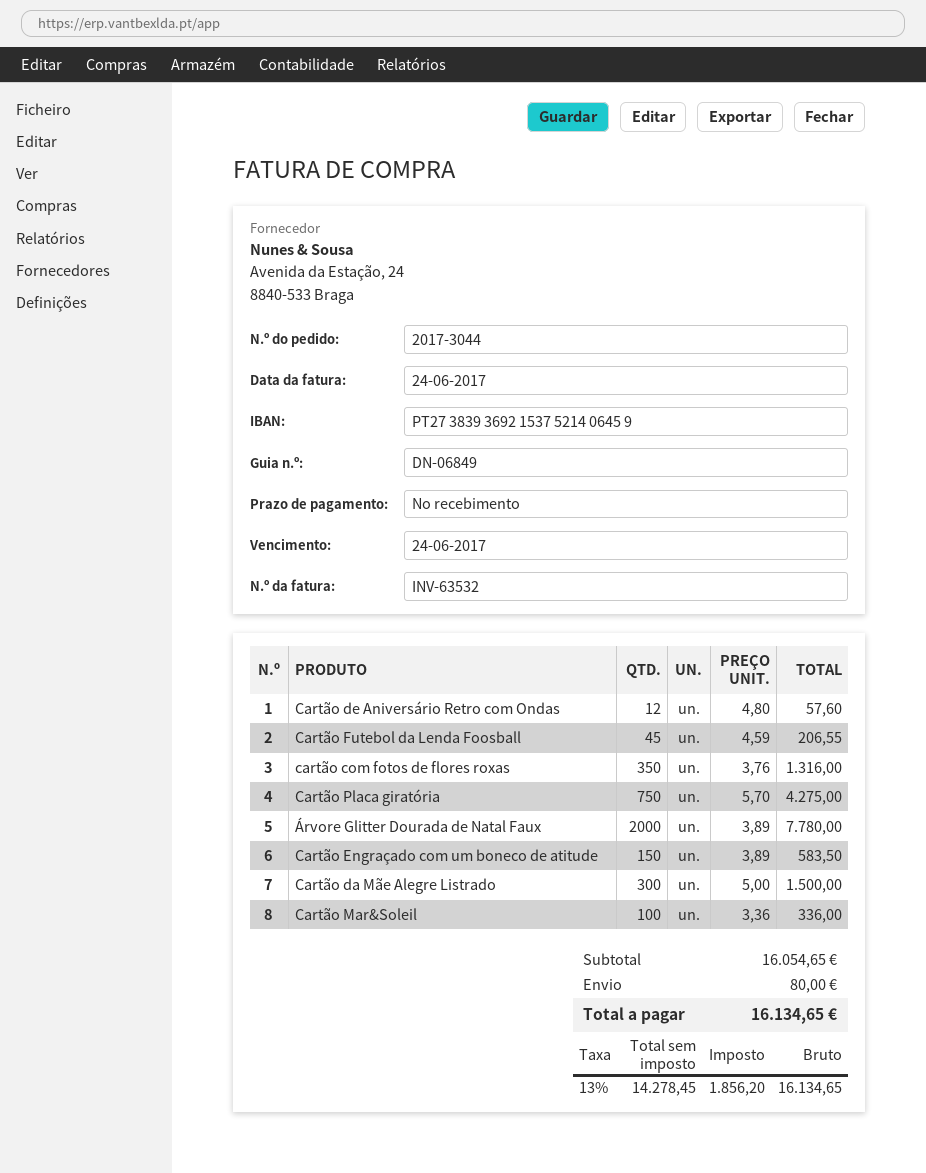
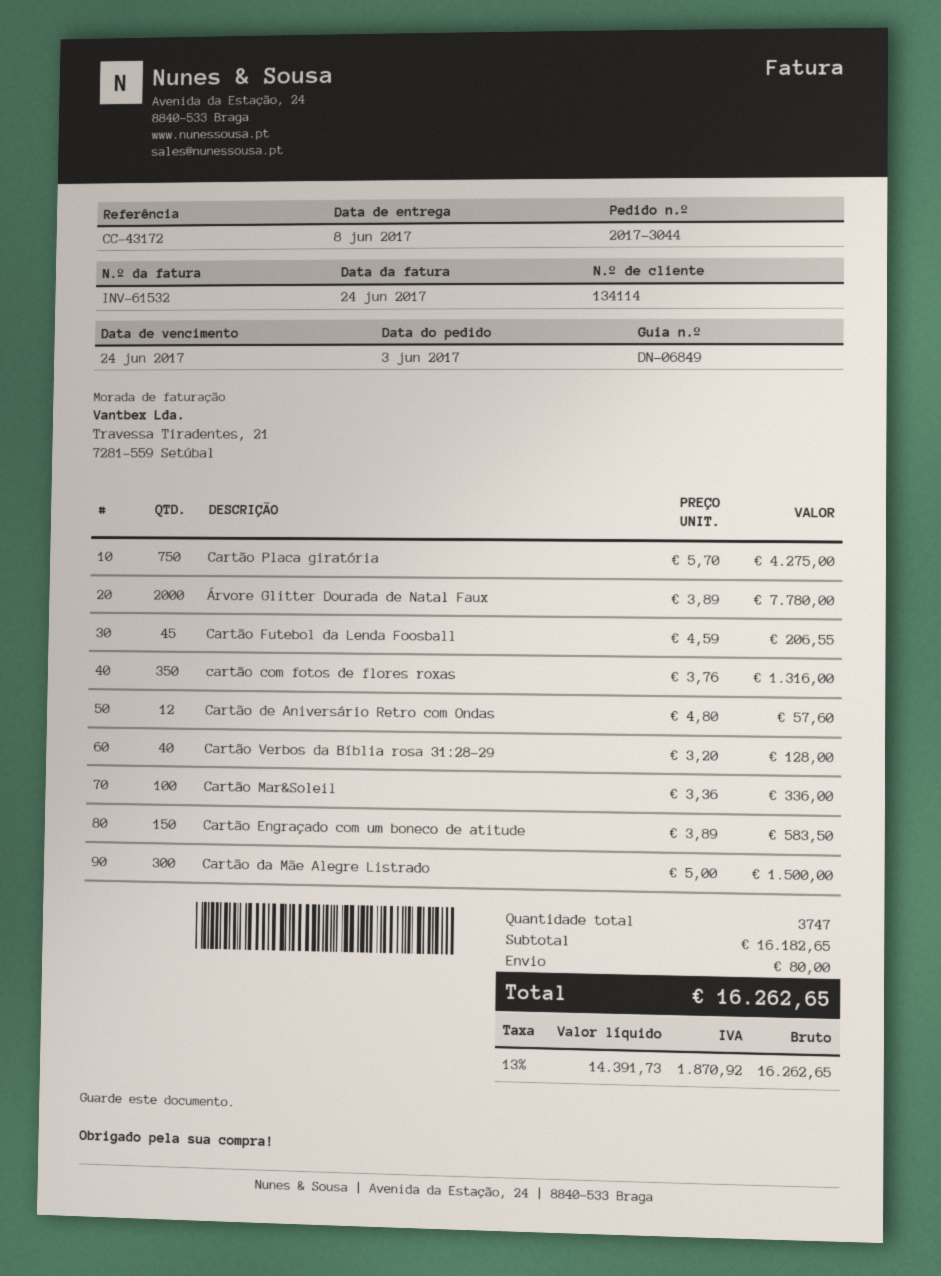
invoice number: INV-63532 -> INV-61532
Cartão Verbos da Bíblia rosa 31:28-29: none -> 40 x 3.20 = 128.00
subtotal: 16054.65 -> 16182.65
net: 14278.45 -> 14391.73
tax: 13% = 1856.20 -> 13% = 1870.92
total: 16134.65 -> 16262.65

